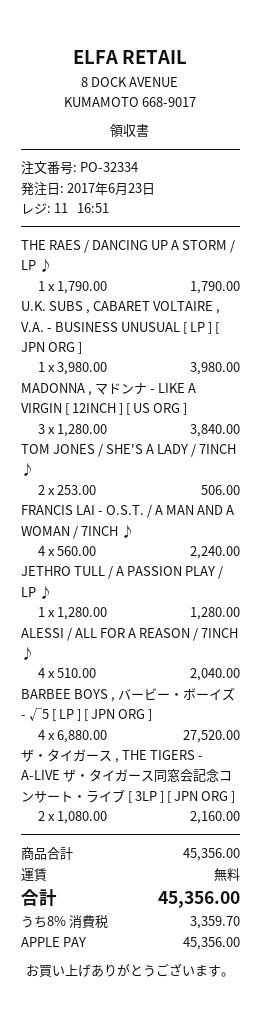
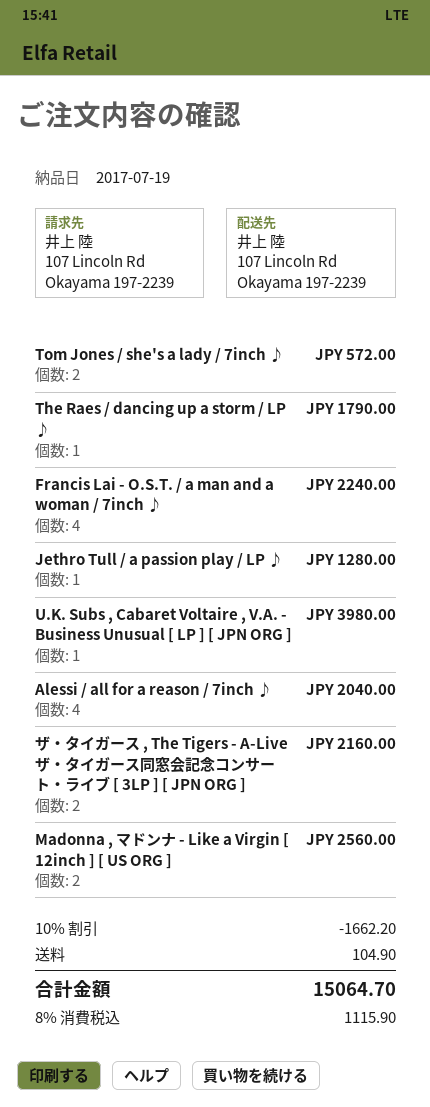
MADONNA , マドンナ - LIKE A VIRGIN [ 12INCH ] [ US ORG ]: 3 for 3840.00 -> 2 for 2560.00
TOM JONES / SHE'S A LADY / 7INCH ♪: 2 for 506.00 -> 2 for 572.00
BARBEE BOYS , バービー・ボーイズ - √5 [ LP ] [ JPN ORG ]: 4 for 27520.00 -> none
discount: none -> 10% = 1662.20
shipping: 0.00 -> 104.90
tax: 8% = 3359.70 -> 8% = 1115.90
total: 45356.00 -> 15064.70

